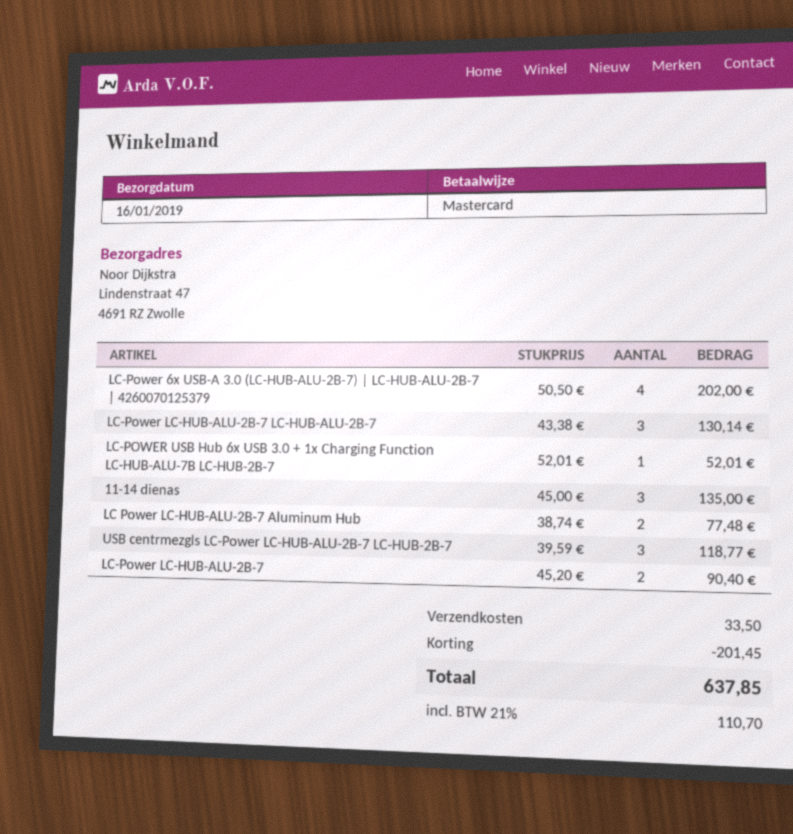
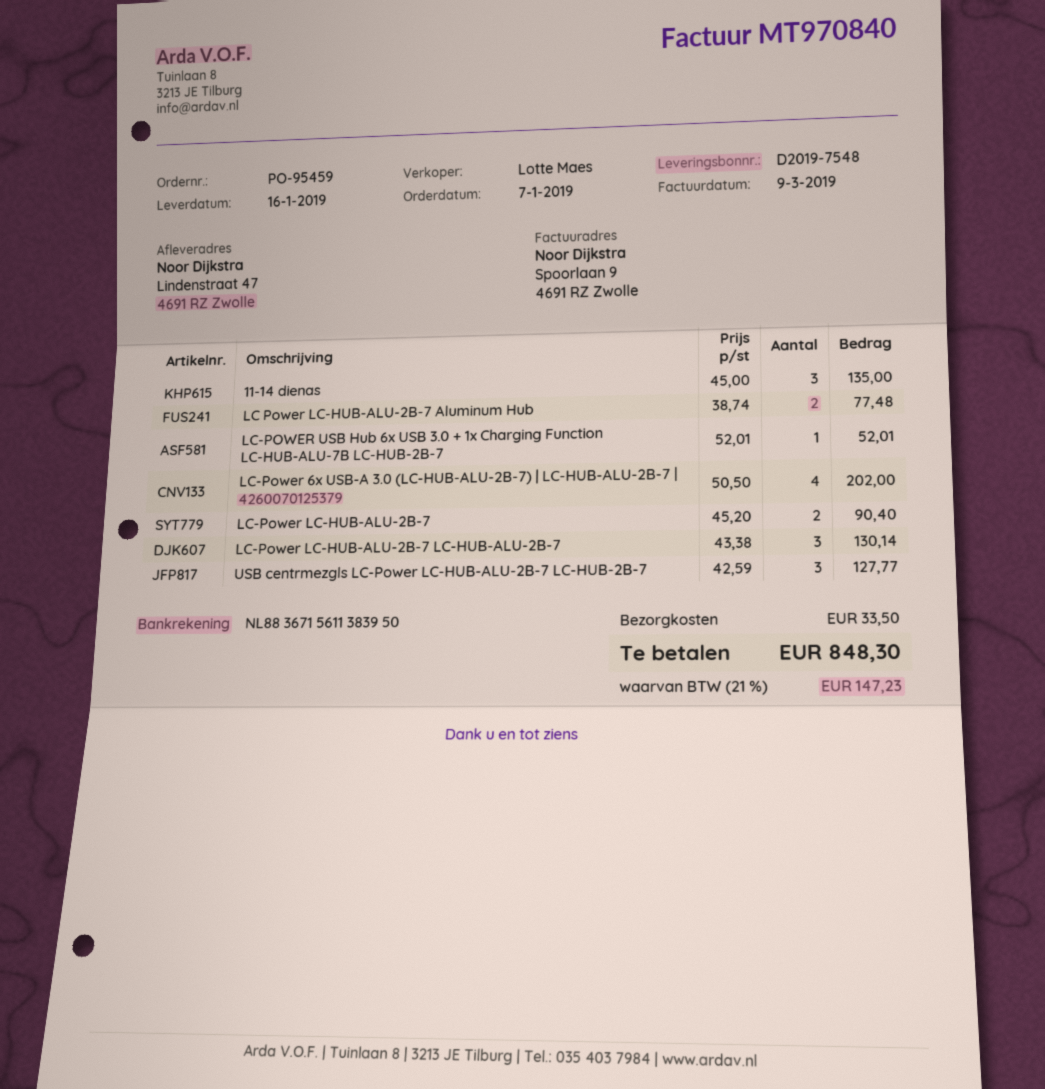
USB centrmezgls LC-Power LC-HUB-ALU-2B-7 LC-HUB-2B-7: 3 x 39.59 = 118.77 -> 3 x 42.59 = 127.77
discount: 201.45 -> none
tax: 21% = 110.70 -> 21% = 147.23
total: 637.85 -> 848.30

